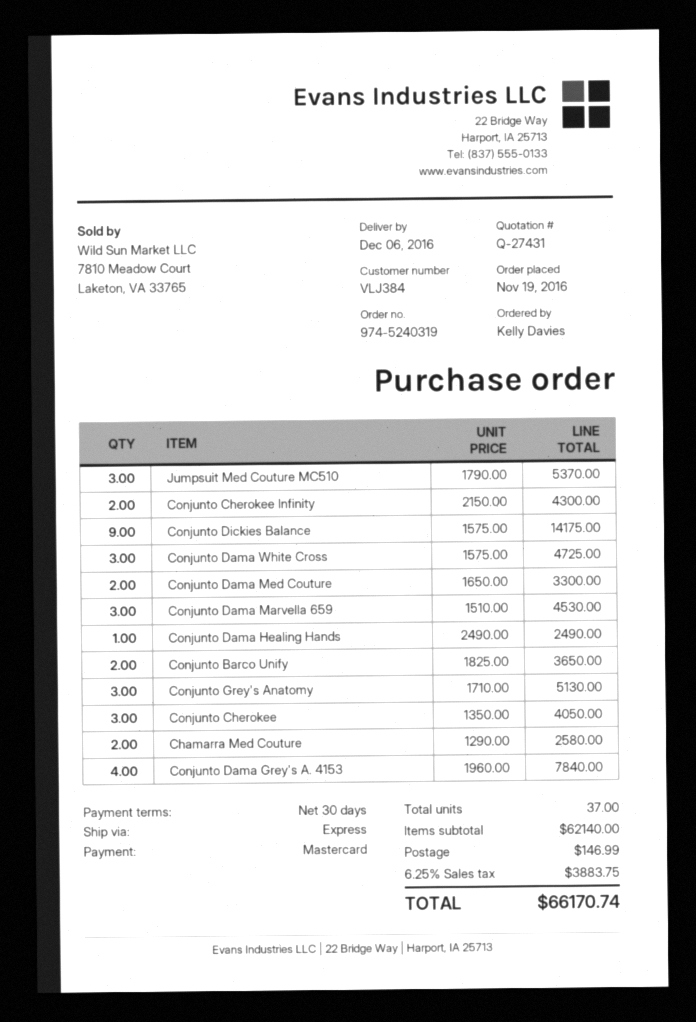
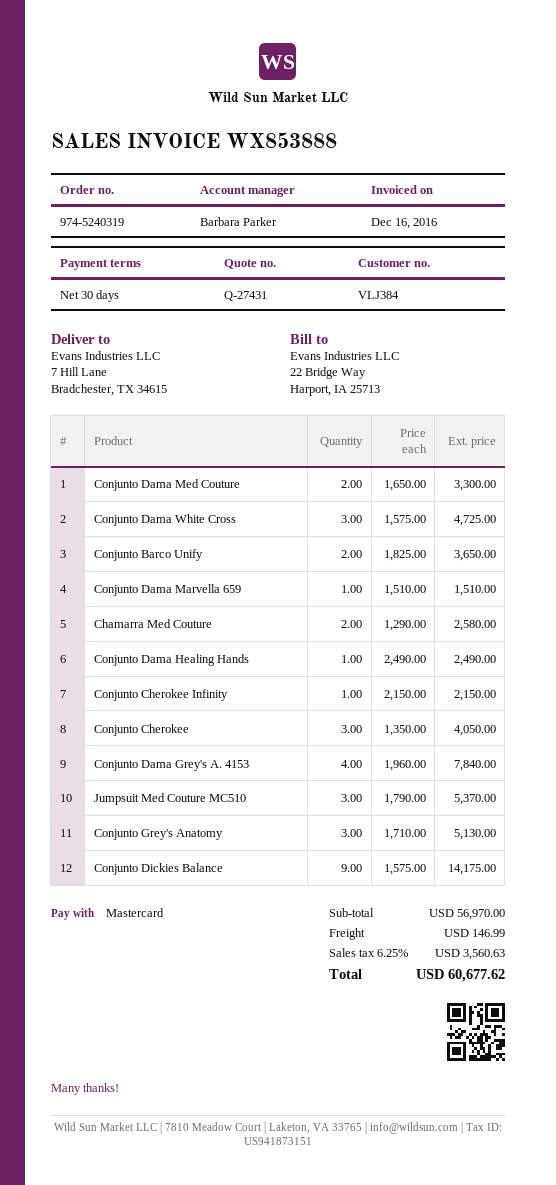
Conjunto Cherokee Infinity: 2 x 2150.00 = 4300.00 -> 1 x 2150.00 = 2150.00
Conjunto Dama Marvella 659: 3 x 1510.00 = 4530.00 -> 1 x 1510.00 = 1510.00
subtotal: 62140.00 -> 56970.00
tax: 6.25% = 3883.75 -> 6.25% = 3560.63
total: 66170.74 -> 60677.62

